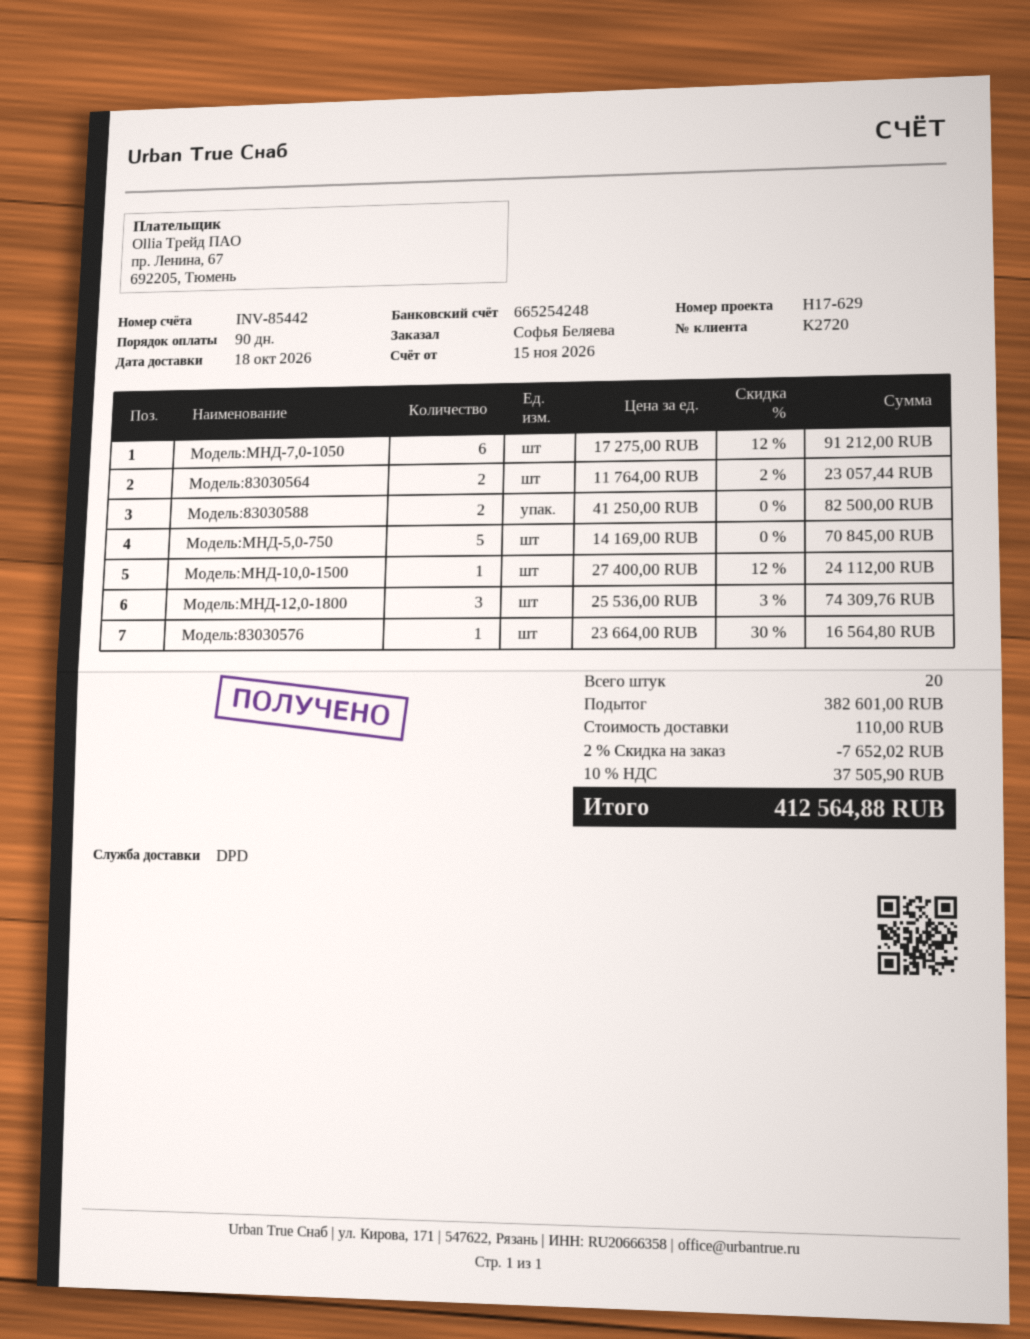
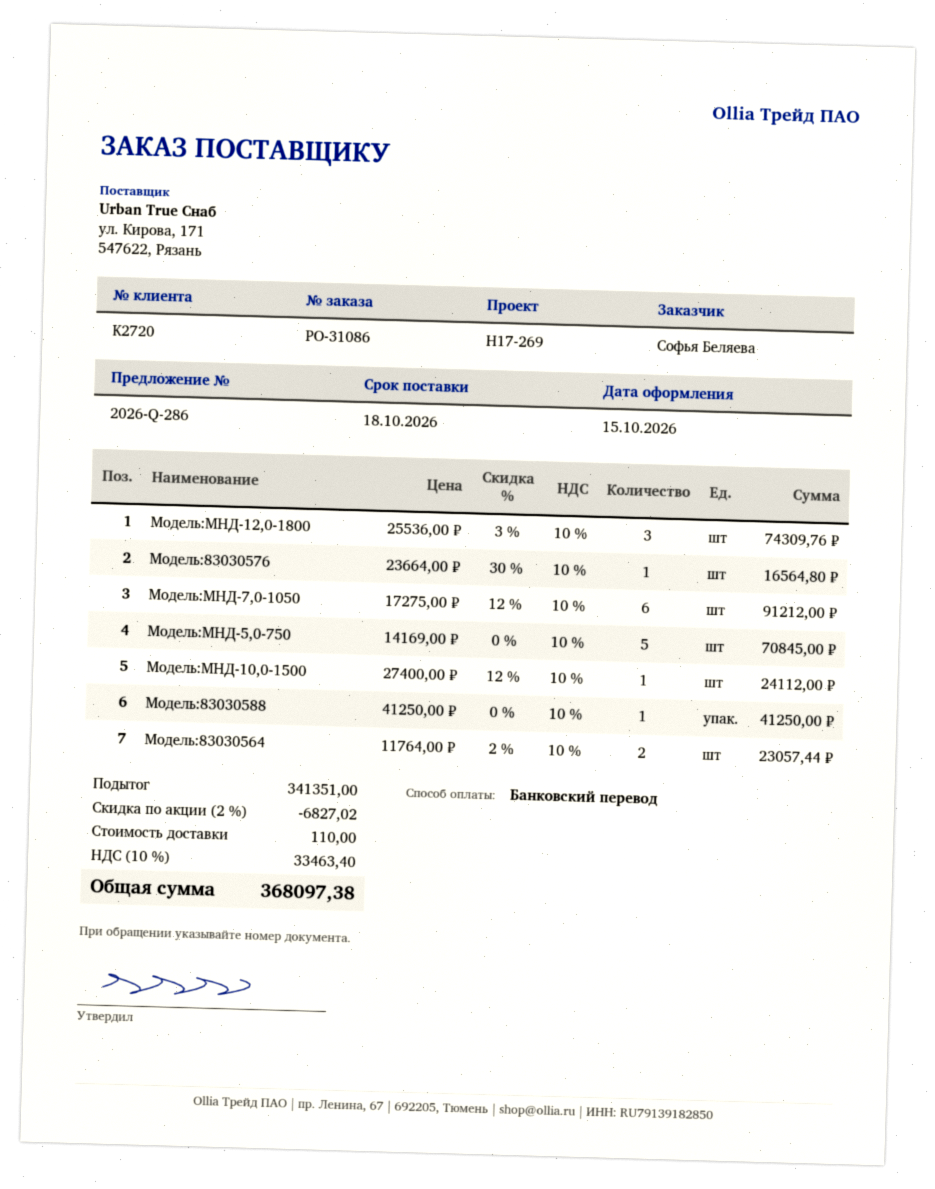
reference: H17-629 -> H17-269
Модель:83030588: 2 x 41250.00 = 82500.00 -> 1 x 41250.00 = 41250.00
subtotal: 382601.00 -> 341351.00
discount: 2% = 7652.02 -> 2% = 6827.02
tax: 10% = 37505.90 -> 10% = 33463.40
total: 412564.88 -> 368097.38

